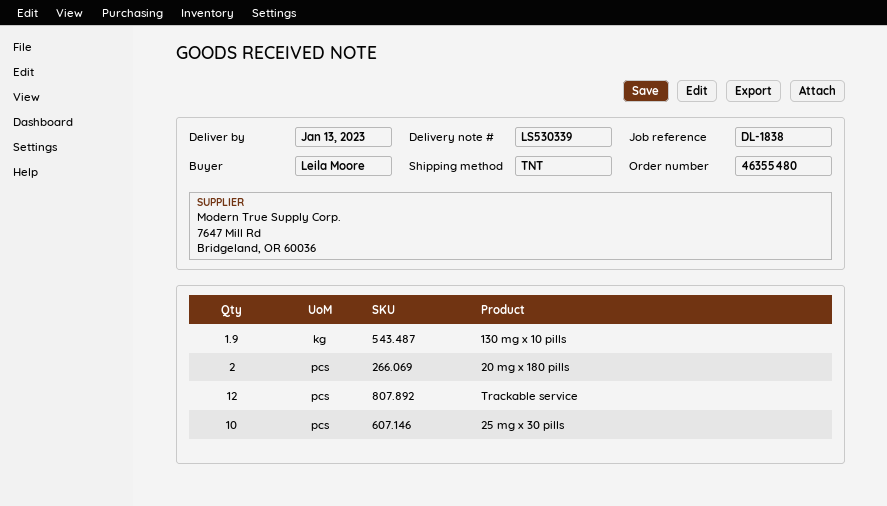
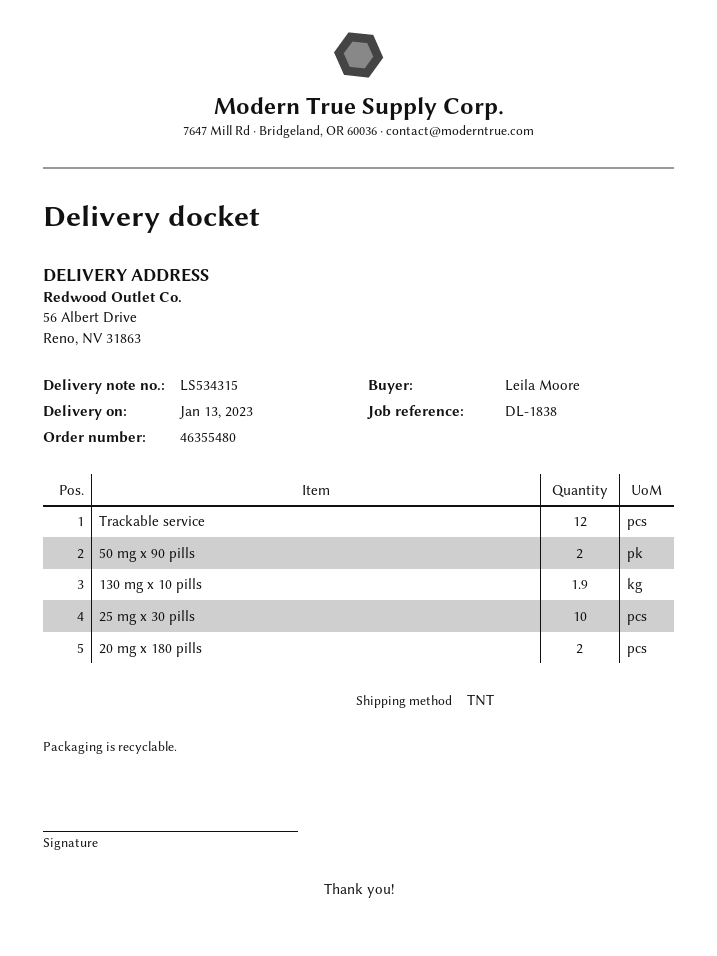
delivery note number: LS530339 -> LS534315
50 mg x 90 pills: none -> 2

